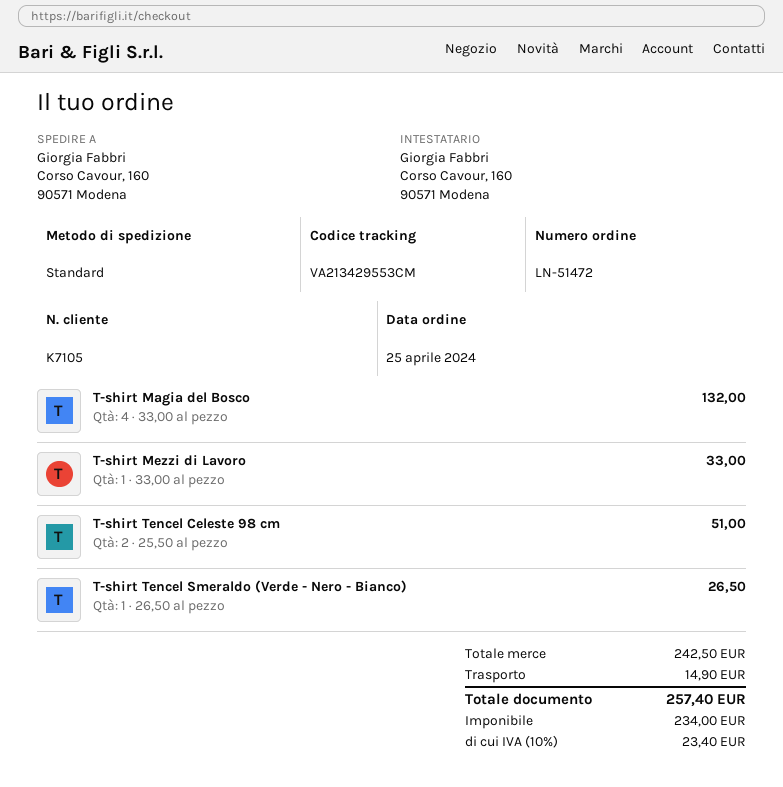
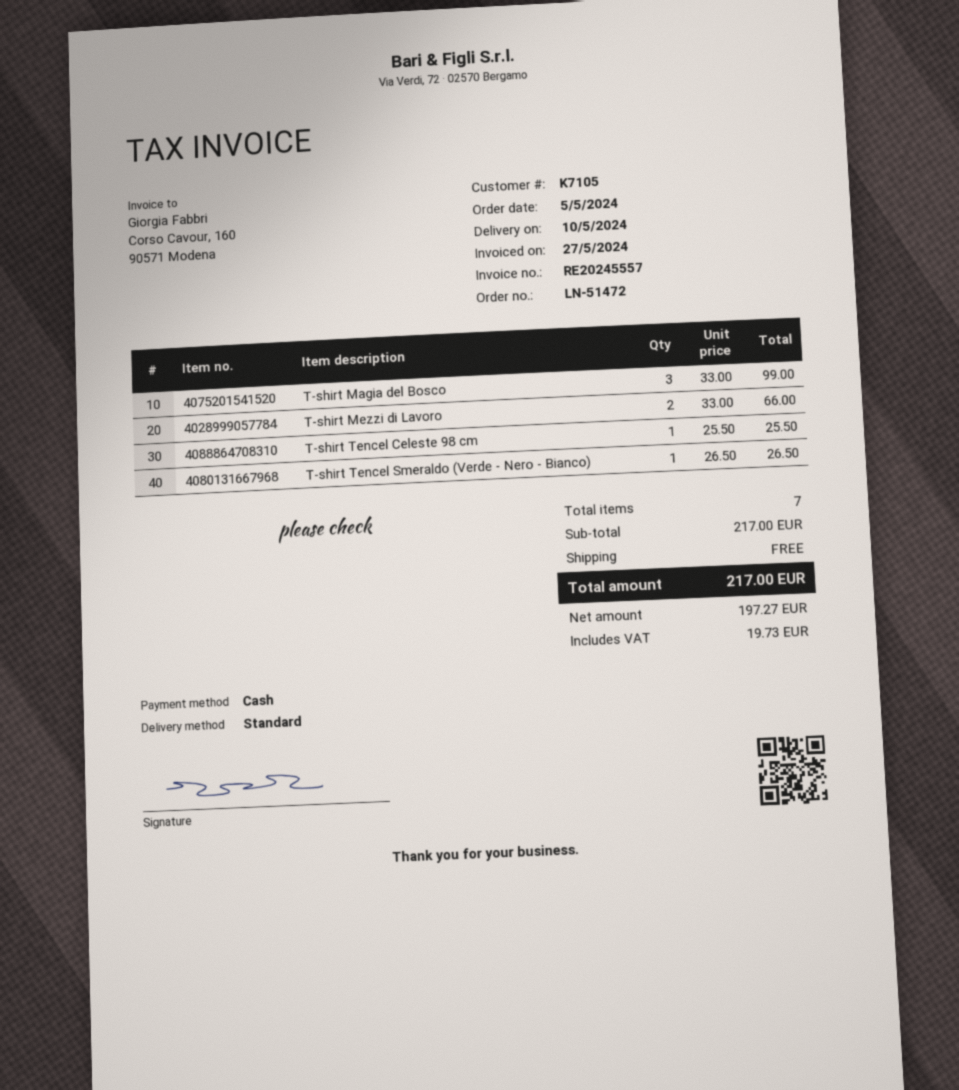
order date: 2024-04-25 -> 2024-05-05
T-shirt Magia del Bosco: 4 x 33.00 = 132.00 -> 3 x 33.00 = 99.00
T-shirt Mezzi di Lavoro: 1 x 33.00 = 33.00 -> 2 x 33.00 = 66.00
T-shirt Tencel Celeste 98 cm: 2 x 25.50 = 51.00 -> 1 x 25.50 = 25.50
subtotal: 242.50 -> 217.00
shipping: 14.90 -> 0.00
net: 234.00 -> 197.27
tax: 23.40 -> 19.73
total: 257.40 -> 217.00

